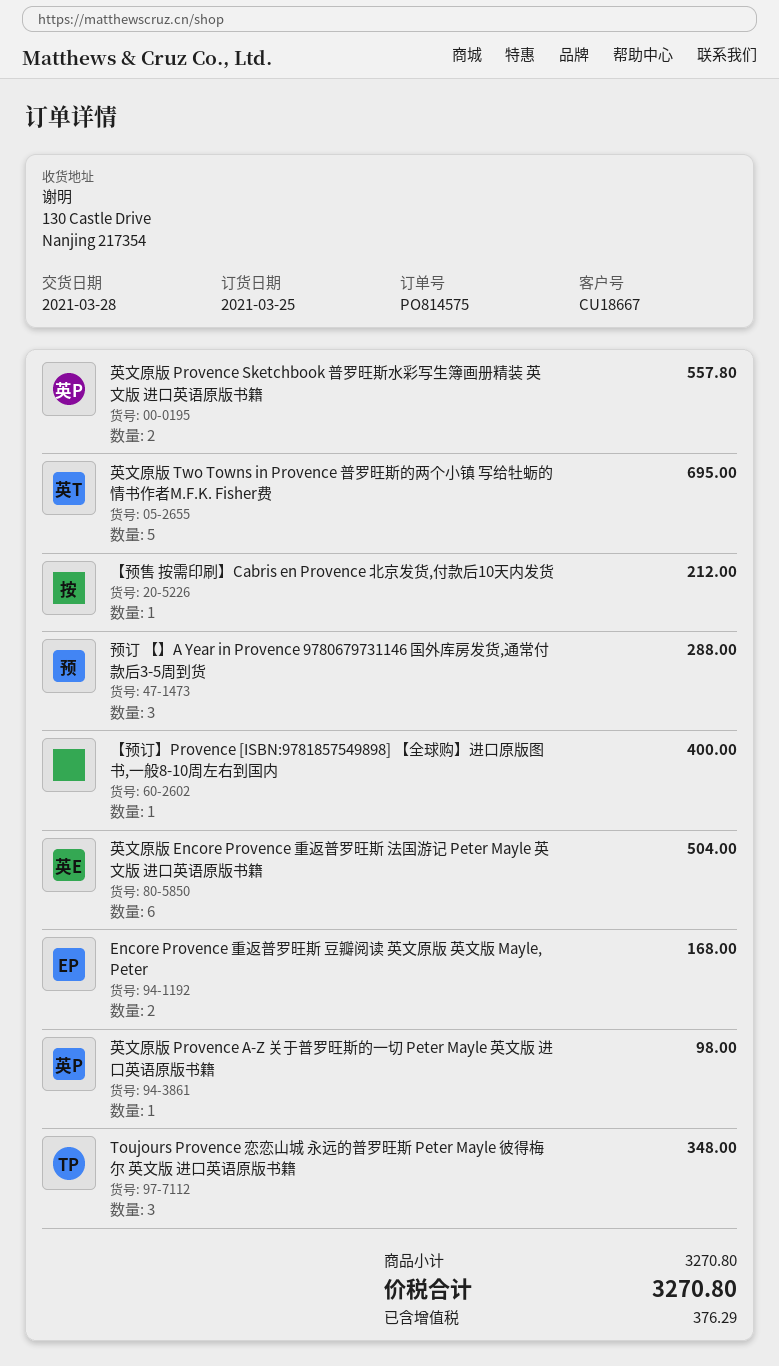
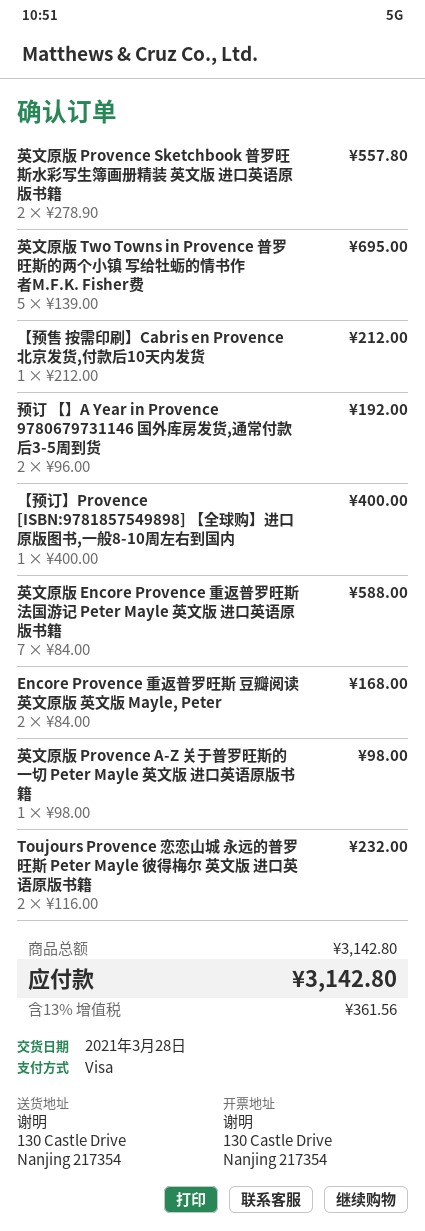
预订 【】A Year in Provence 9780679731146 国外库房发货,通常付款后3-5周到货: 3 for 288.00 -> 2 for 192.00
英文原版 Encore Provence 重返普罗旺斯 法国游记 Peter Mayle 英文版 进口英语原版书籍: 6 for 504.00 -> 7 for 588.00
Toujours Provence 恋恋山城 永远的普罗旺斯 Peter Mayle 彼得梅尔 英文版 进口英语原版书籍: 3 for 348.00 -> 2 for 232.00
subtotal: 3270.80 -> 3142.80
tax: 376.29 -> 361.56
total: 3270.80 -> 3142.80

